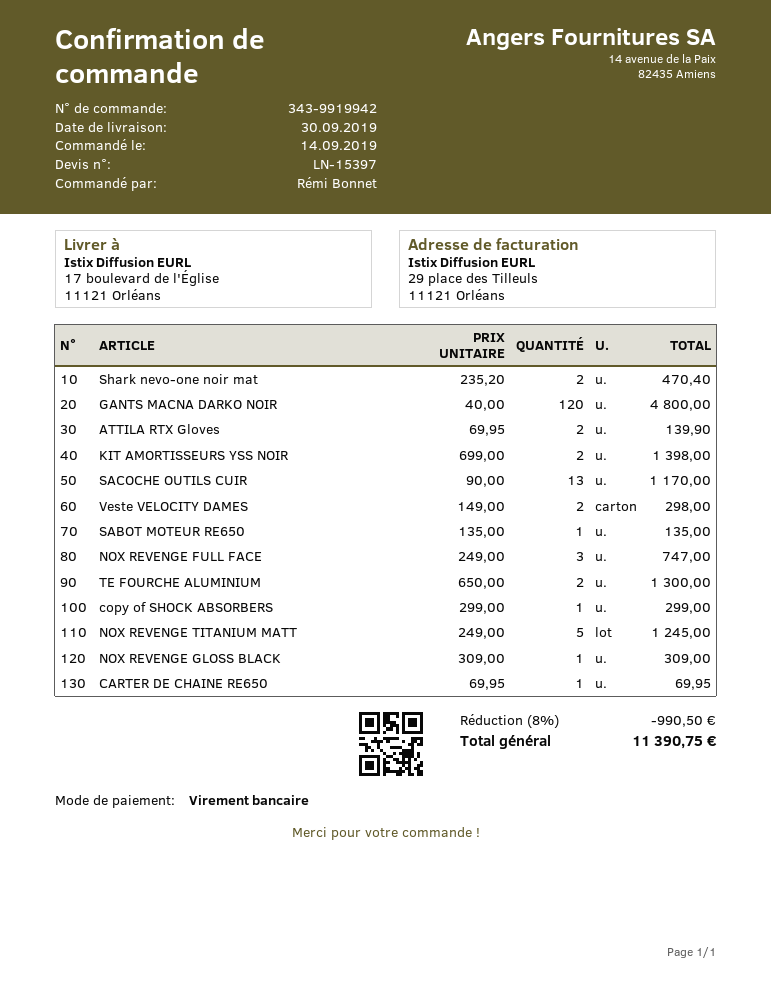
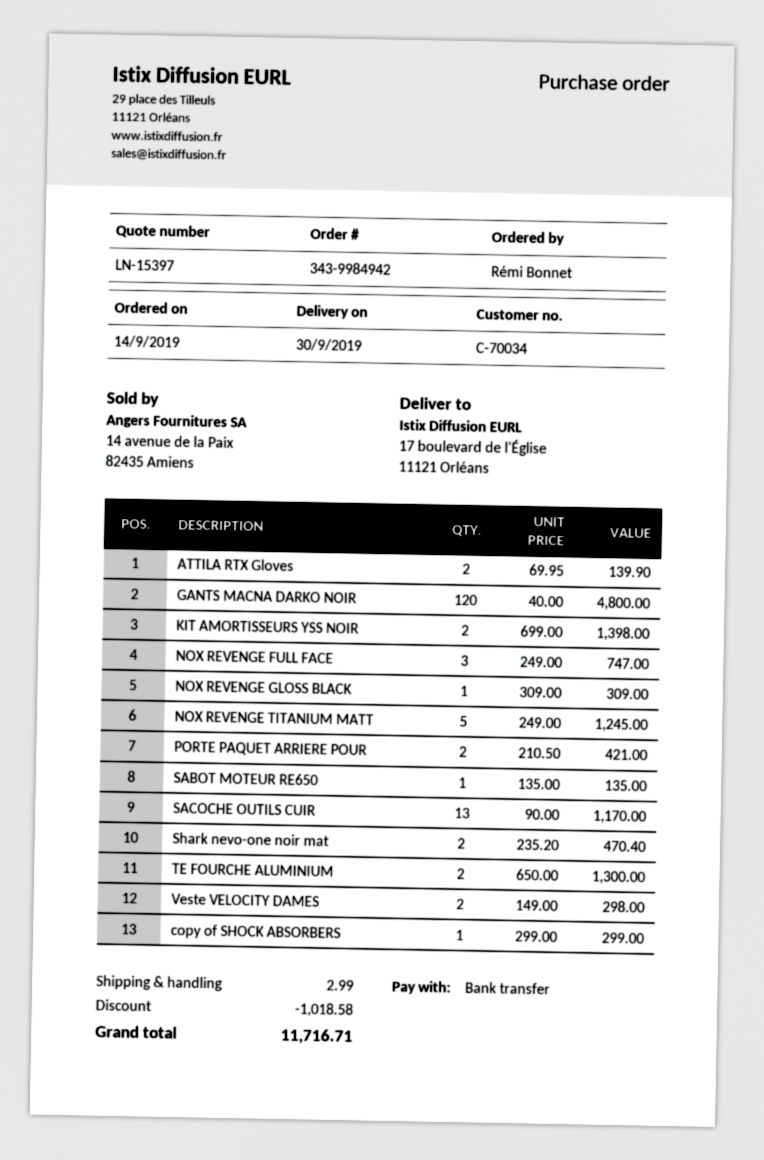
order number: 343-9919942 -> 343-9984942
CARTER DE CHAINE RE650: 1 x 69.95 = 69.95 -> none
PORTE PAQUET ARRIERE POUR: none -> 2 x 210.50 = 421.00
discount: 990.50 -> 1018.58
shipping: none -> 2.99
total: 11390.75 -> 11716.71

